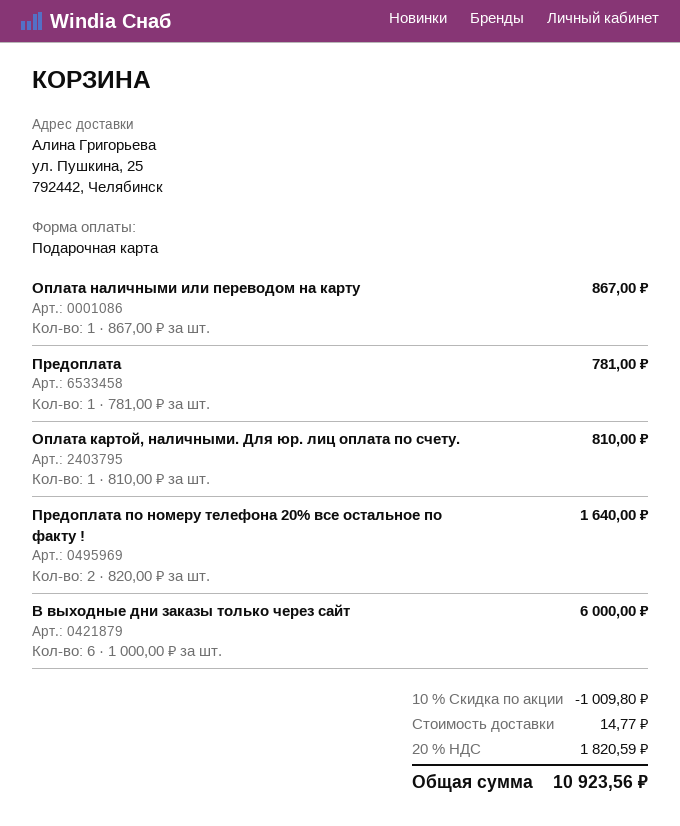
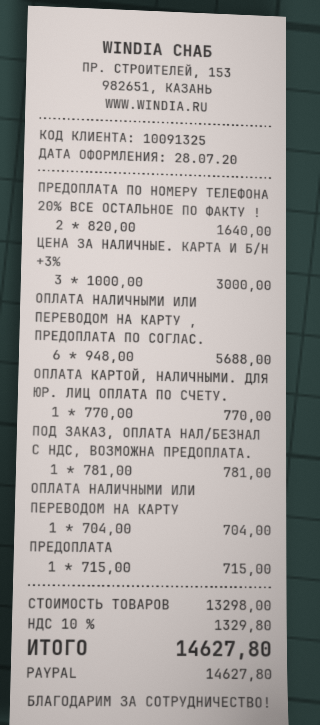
payment method: gift card -> PayPal
Оплата наличными или переводом на карту: 1 x 867.00 = 867.00 -> 1 x 704.00 = 704.00
Предоплата: 1 x 781.00 = 781.00 -> 1 x 715.00 = 715.00
Оплата картой, наличными. Для юр. лиц оплата по счету.: 1 x 810.00 = 810.00 -> 1 x 770.00 = 770.00
В выходные дни заказы только через сайт: 6 x 1000.00 = 6000.00 -> none
ЦЕНА ЗА НАЛИЧНЫЕ. КАРТА И Б/Н +3%: none -> 3 x 1000.00 = 3000.00
ОПЛАТА НАЛИЧНЫМИ ИЛИ ПЕРЕВОДОМ НА КАРТУ , ПРЕДОПЛАТА ПО СОГЛАС.: none -> 6 x 948.00 = 5688.00
ПОД ЗАКАЗ, ОПЛАТА НАЛ/БЕЗНАЛ С НДС, ВОЗМОЖНА ПРЕДОПЛАТА.: none -> 1 x 781.00 = 781.00
discount: 10% = 1009.80 -> none
shipping: 14.77 -> none
tax: 20% = 1820.59 -> 10% = 1329.80
total: 10923.56 -> 14627.80

